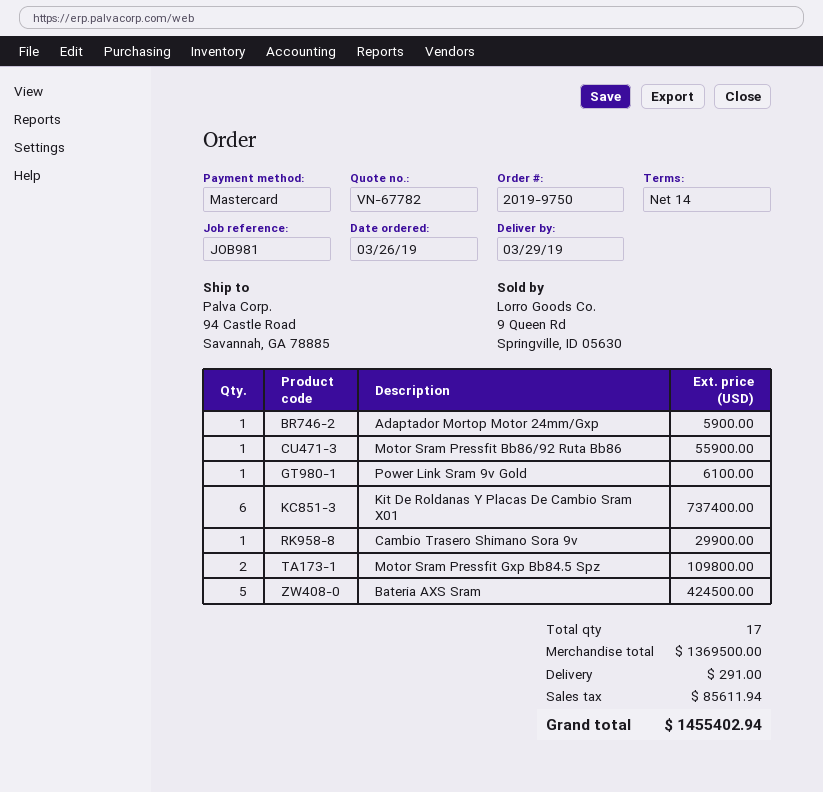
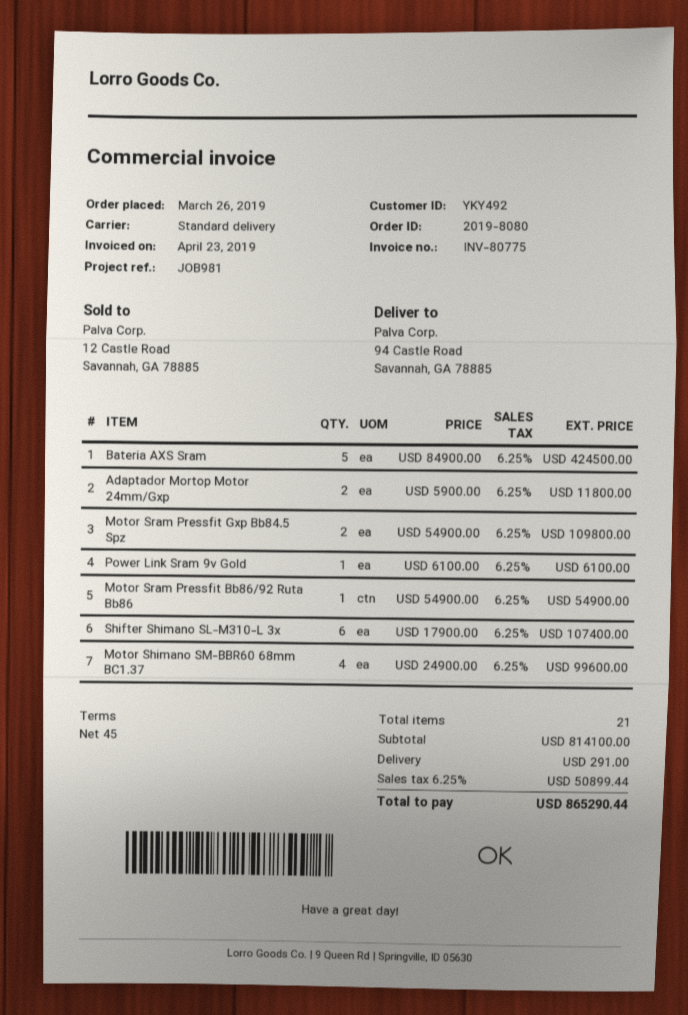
order number: 2019-9750 -> 2019-8080
payment terms: 14 days -> 45 days
Adaptador Mortop Motor 24mm/Gxp: 1 for 5900.00 -> 2 for 11800.00
Motor Sram Pressfit Bb86/92 Ruta Bb86: 1 for 55900.00 -> 1 for 54900.00
Kit De Roldanas Y Placas De Cambio Sram X01: 6 for 737400.00 -> none
Cambio Trasero Shimano Sora 9v: 1 for 29900.00 -> none
Shifter Shimano SL-M310-L 3x: none -> 6 for 107400.00
Motor Shimano SM-BBR60 68mm BC1.37: none -> 4 for 99600.00
total quantity: 17 -> 21
subtotal: 1369500.00 -> 814100.00
tax: 85611.94 -> 50899.44
total: 1455402.94 -> 865290.44

